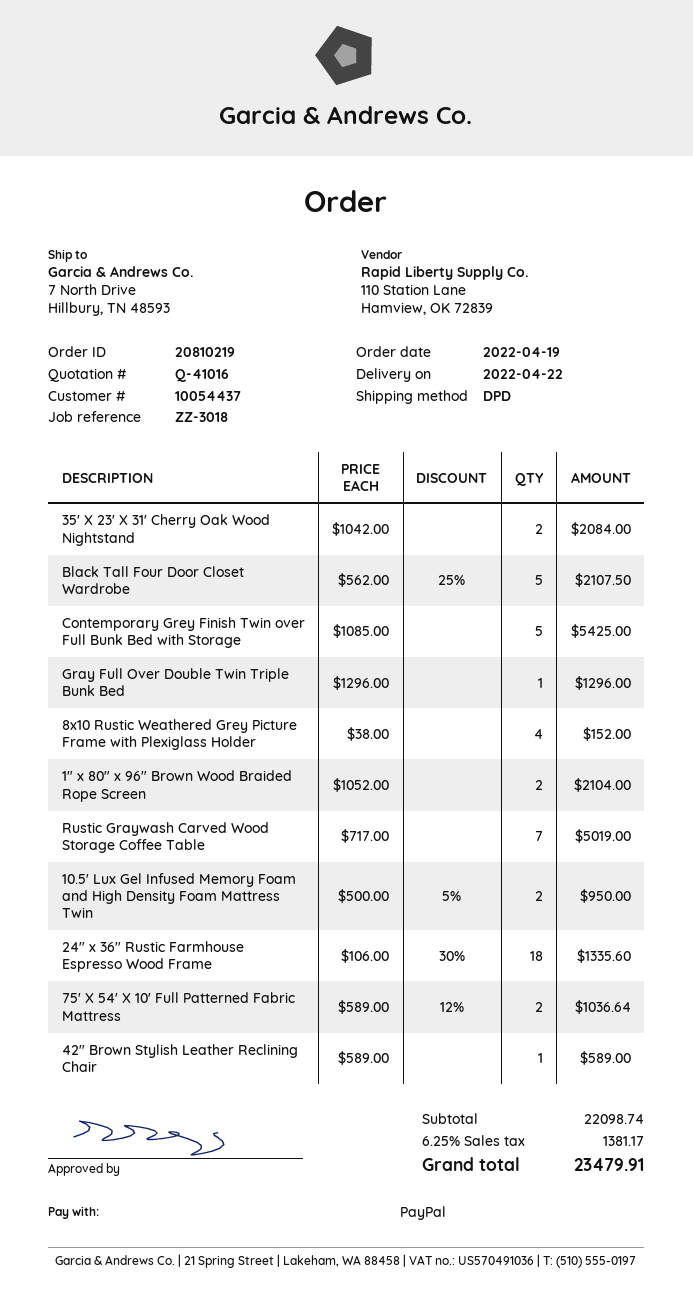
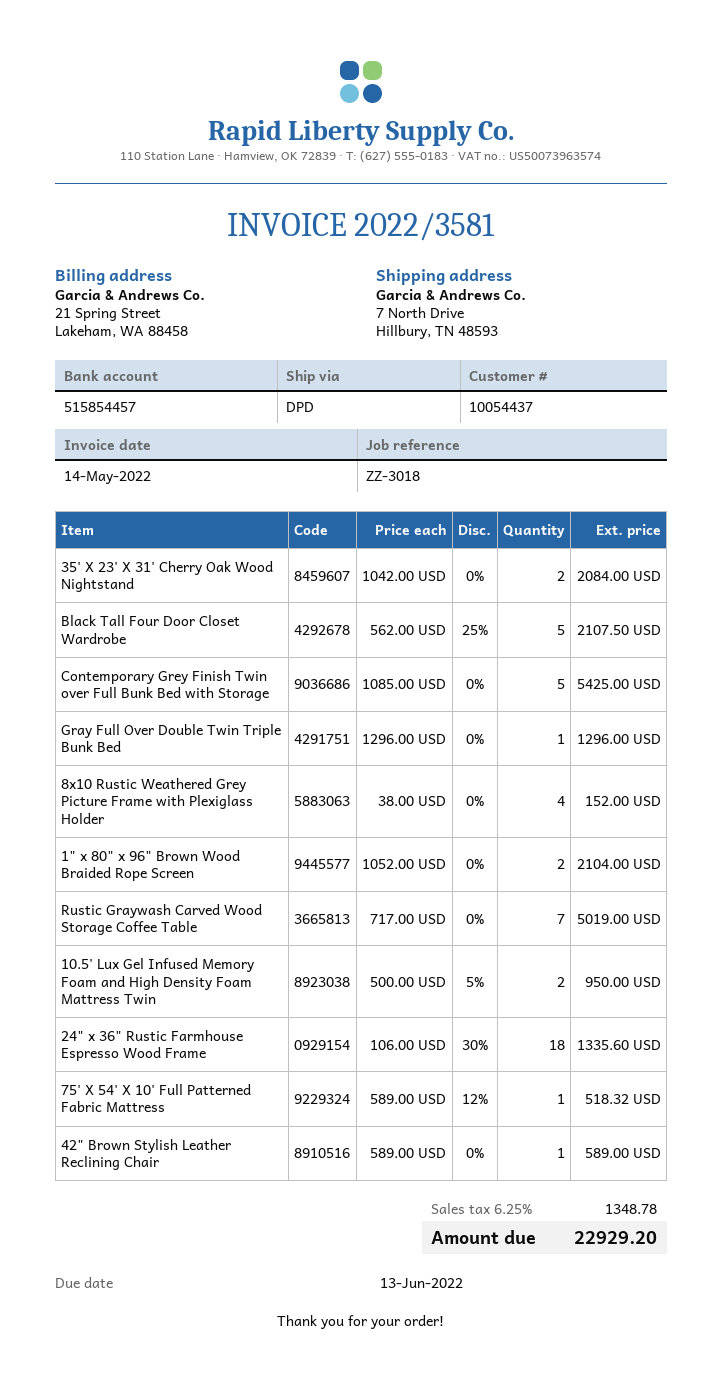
75' X 54' X 10' Full Patterned Fabric Mattress: 2 x 589.00 - 12% = 1036.64 -> 1 x 589.00 - 12% = 518.32
tax: 6.25% = 1381.17 -> 6.25% = 1348.78
total: 23479.91 -> 22929.20

